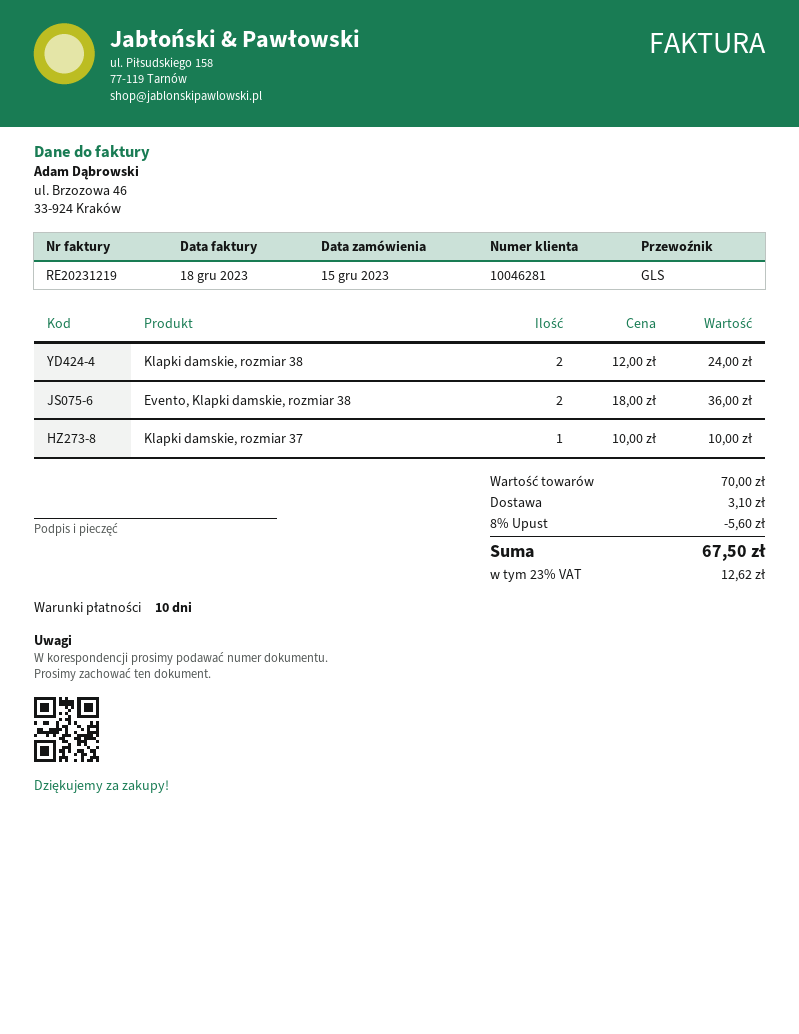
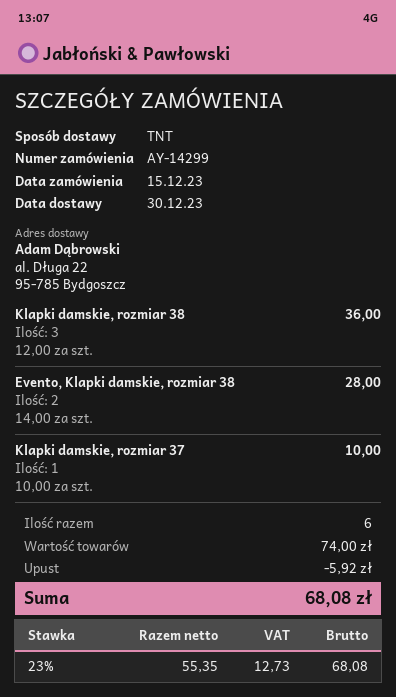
shipping method: GLS -> TNT
Klapki damskie, rozmiar 38: 2 x 12.00 = 24.00 -> 3 x 12.00 = 36.00
Evento, Klapki damskie, rozmiar 38: 2 x 18.00 = 36.00 -> 2 x 14.00 = 28.00
subtotal: 70.00 -> 74.00
discount: 5.60 -> 5.92
shipping: 3.10 -> none
tax: 23% = 12.62 -> 23% = 12.73
total: 67.50 -> 68.08

